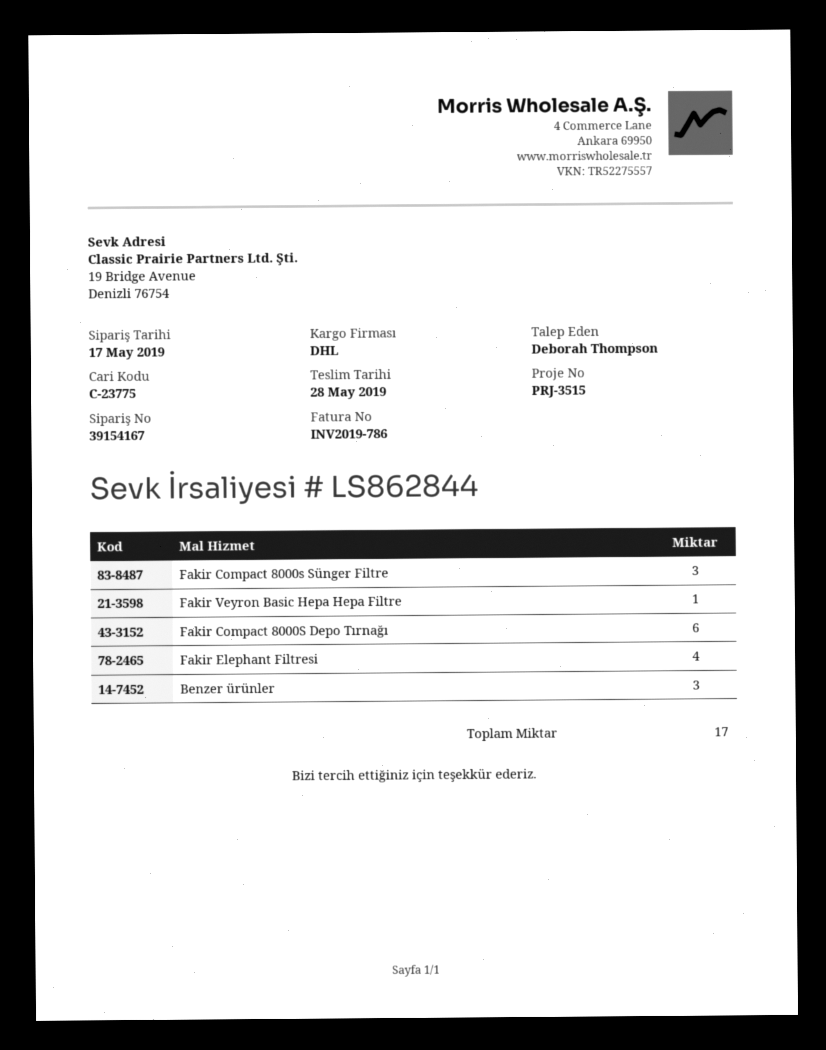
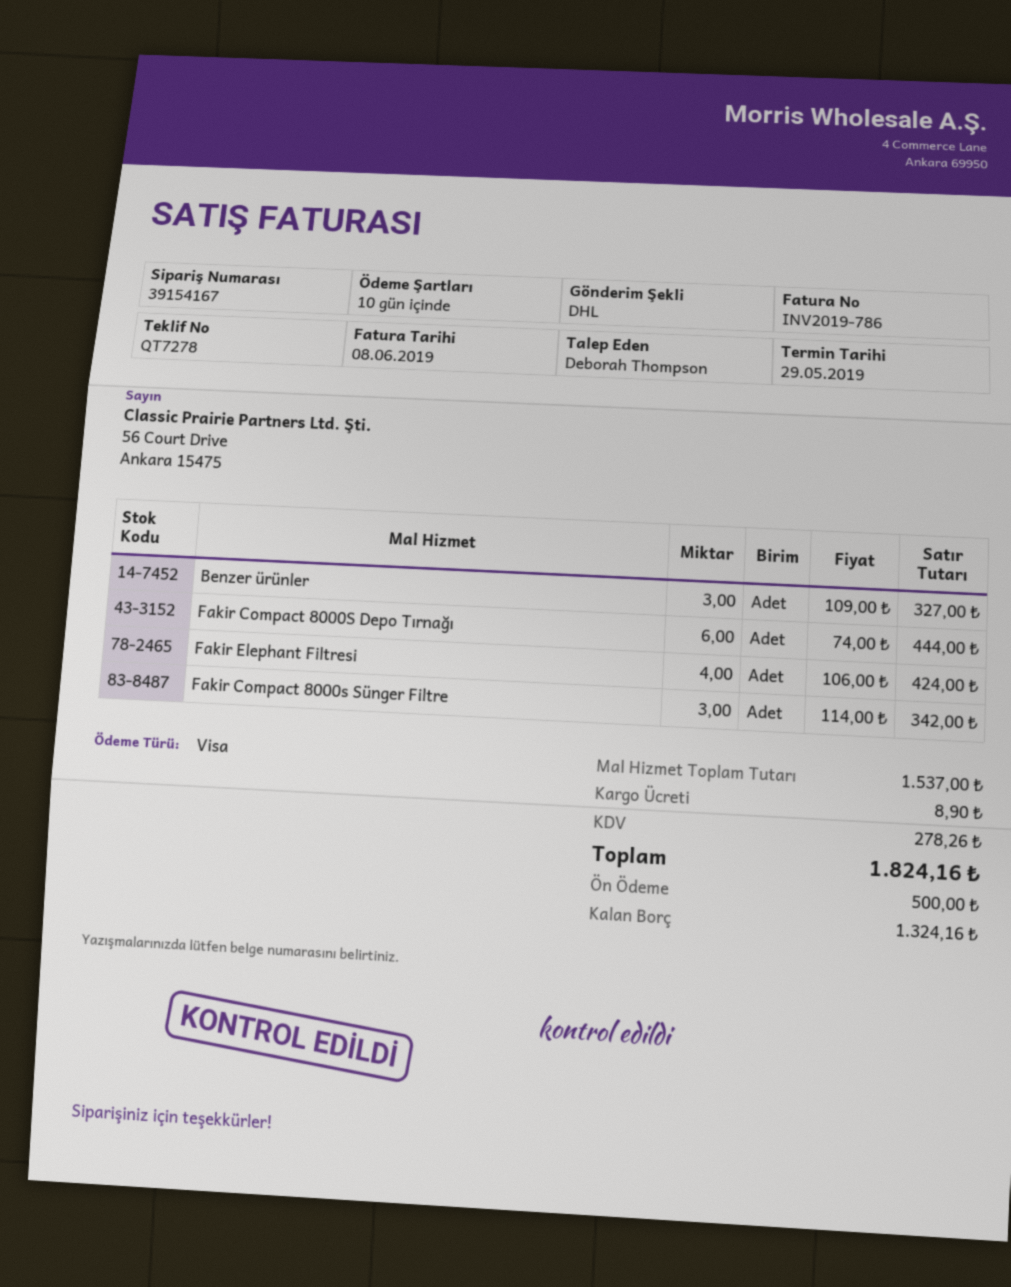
delivery date: 2019-05-28 -> 2019-05-29
Fakir Veyron Basic Hepa Hepa Filtre: 1 -> none

